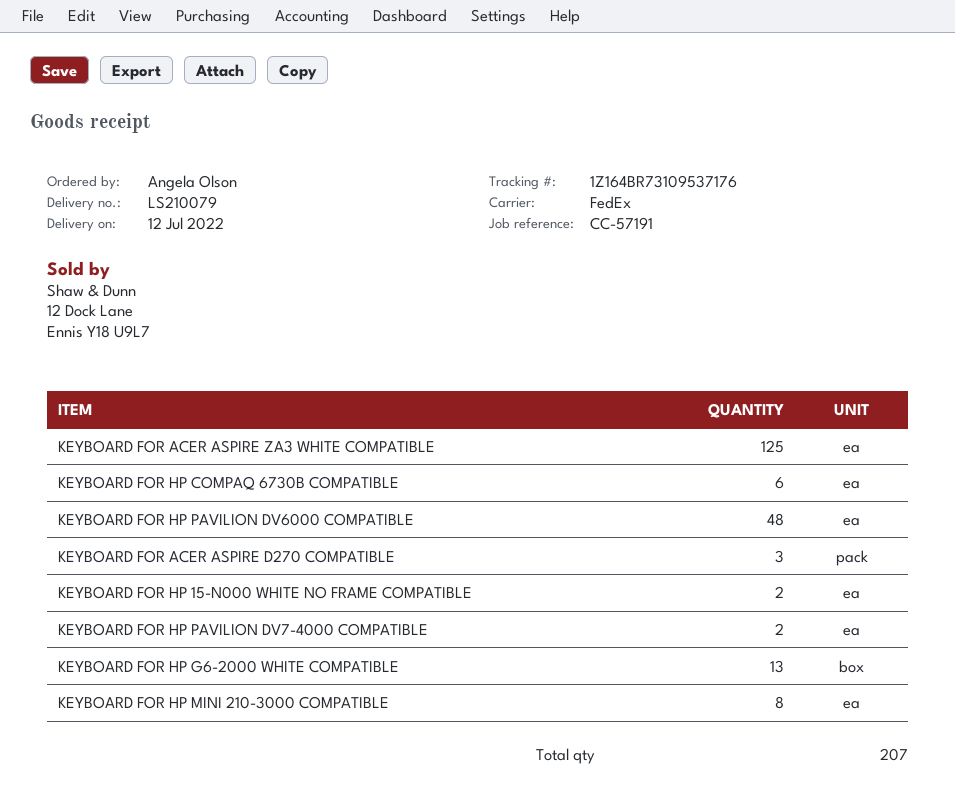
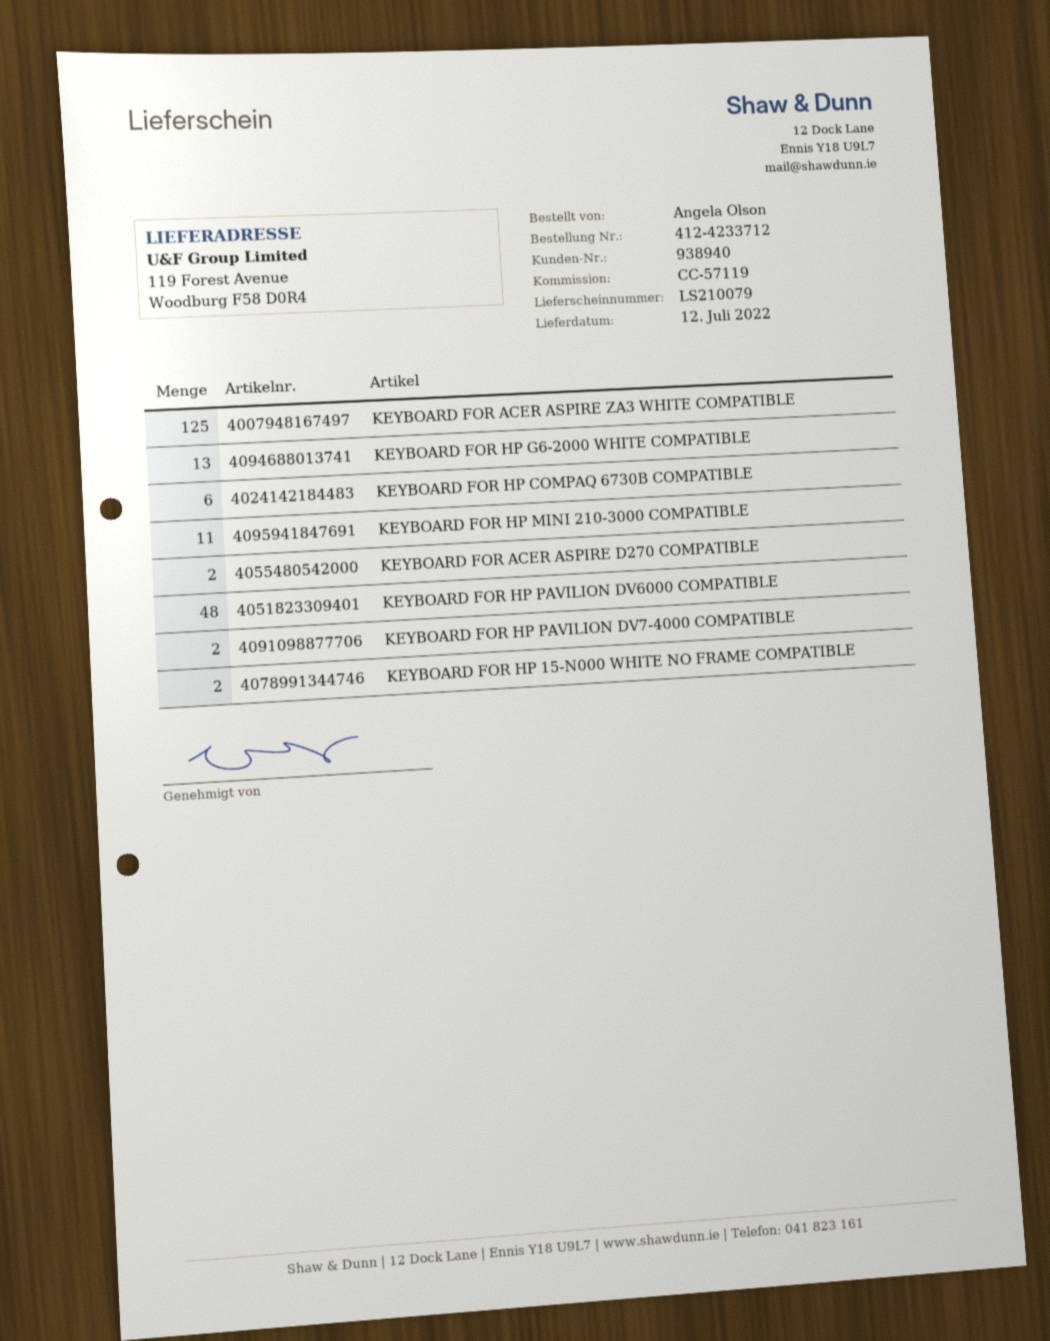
reference: CC-57191 -> CC-57119
KEYBOARD FOR ACER ASPIRE D270 COMPATIBLE: 3 -> 2
KEYBOARD FOR HP MINI 210-3000 COMPATIBLE: 8 -> 11

